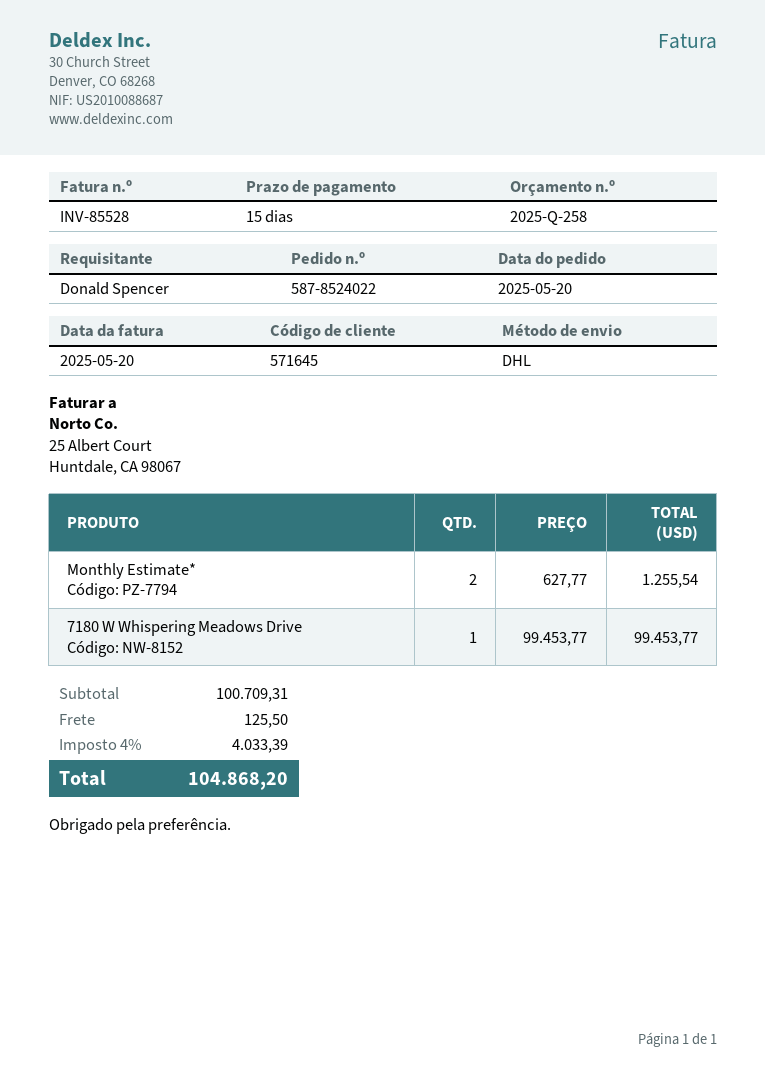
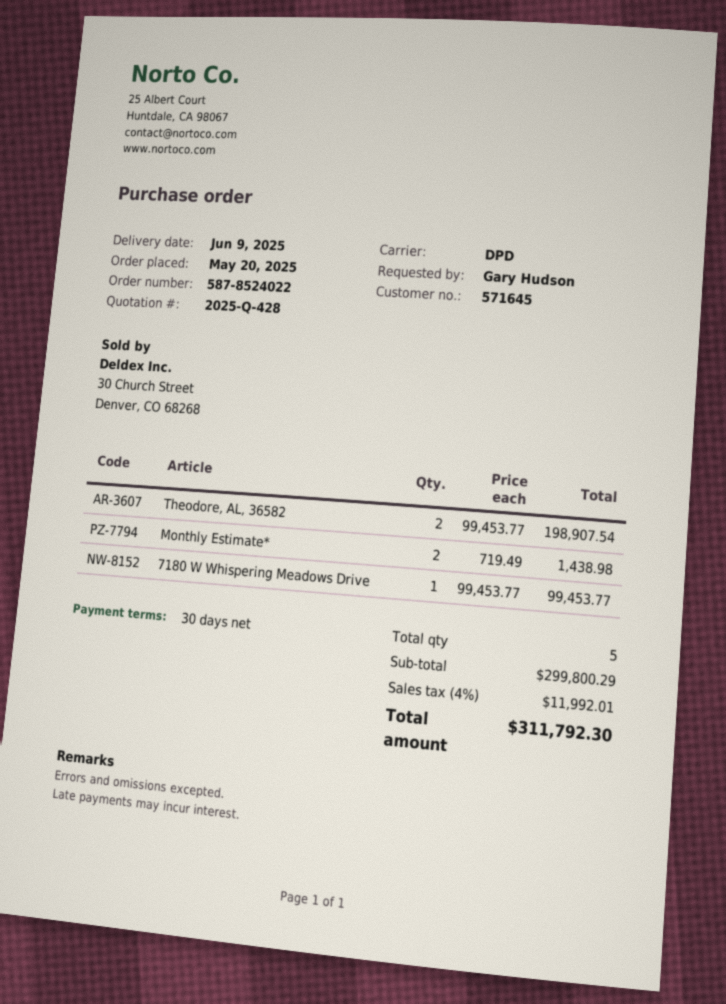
quote number: 2025-Q-258 -> 2025-Q-428
payment terms: 15 days -> 30 days
ordered by: Donald Spencer -> Gary Hudson
shipping method: DHL -> DPD
Monthly Estimate*: 2 x 627.77 = 1255.54 -> 2 x 719.49 = 1438.98
Theodore, AL, 36582: none -> 2 x 99453.77 = 198907.54
subtotal: 100709.31 -> 299800.29
shipping: 125.50 -> none
tax: 4% = 4033.39 -> 4% = 11992.01
total: 104868.20 -> 311792.30

